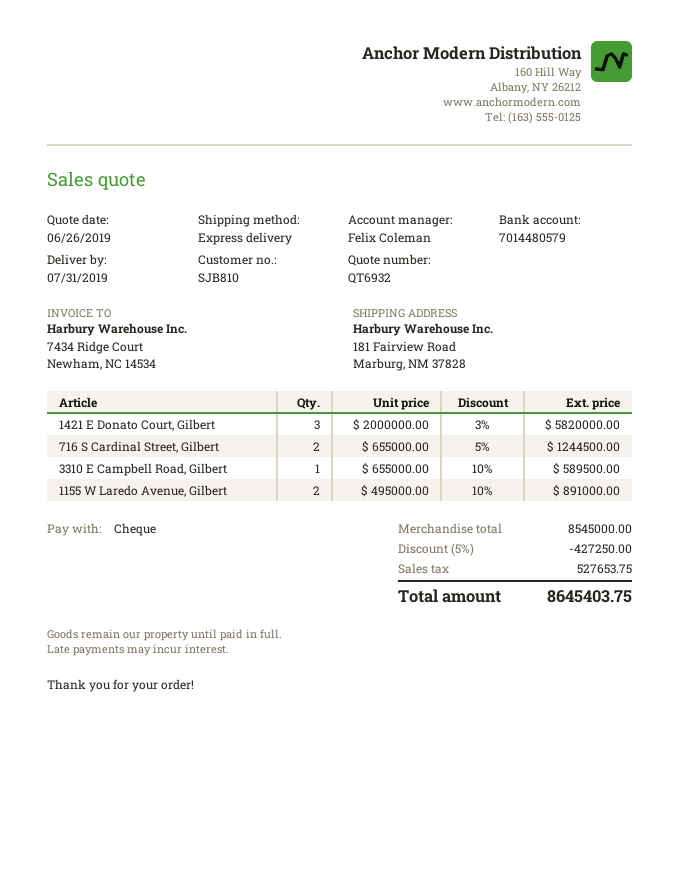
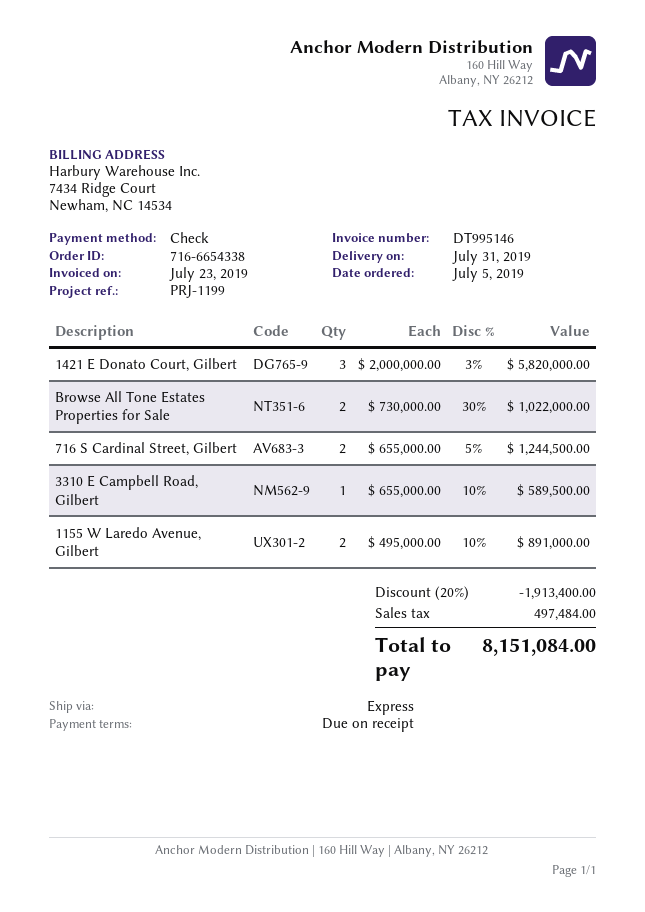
Browse All Tone Estates Properties for Sale: none -> 2 x 730000.00 - 30% = 1022000.00
discount: 5% = 427250.00 -> 20% = 1913400.00
tax: 527653.75 -> 497484.00
total: 8645403.75 -> 8151084.00

